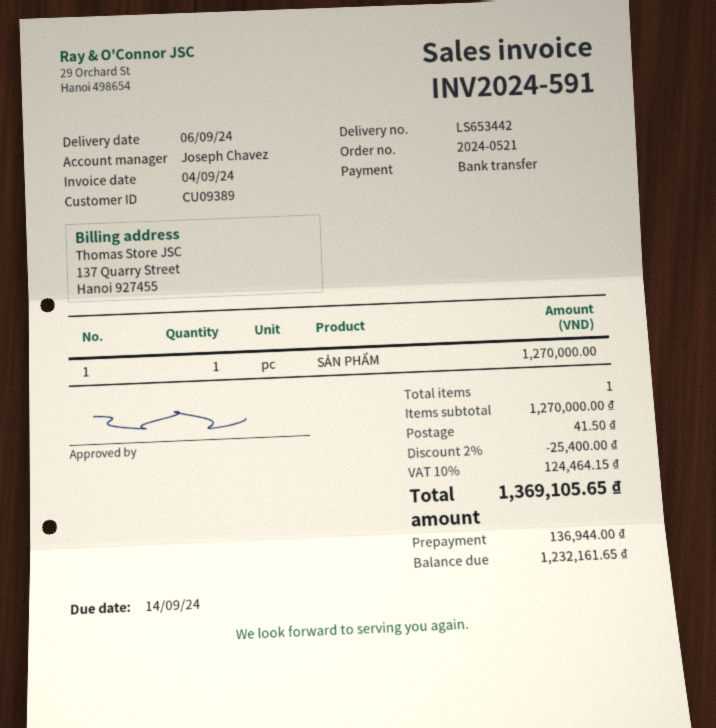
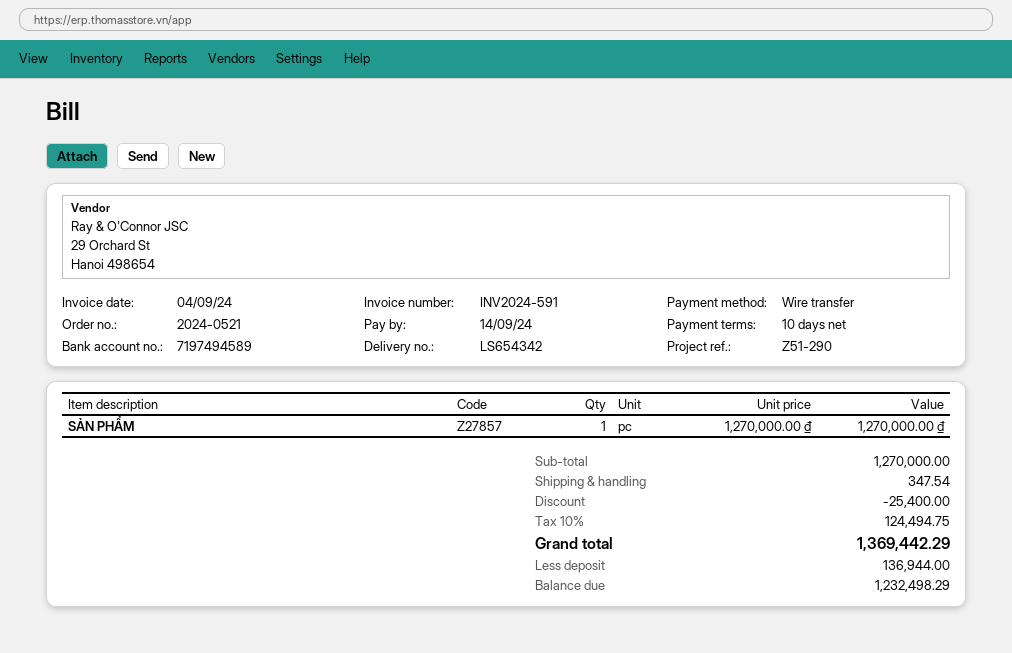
delivery note number: LS653442 -> LS654342
shipping: 41.50 -> 347.54
tax: 10% = 124464.15 -> 10% = 124494.75
total: 1369105.65 -> 1369442.29
balance: 1232161.65 -> 1232498.29

